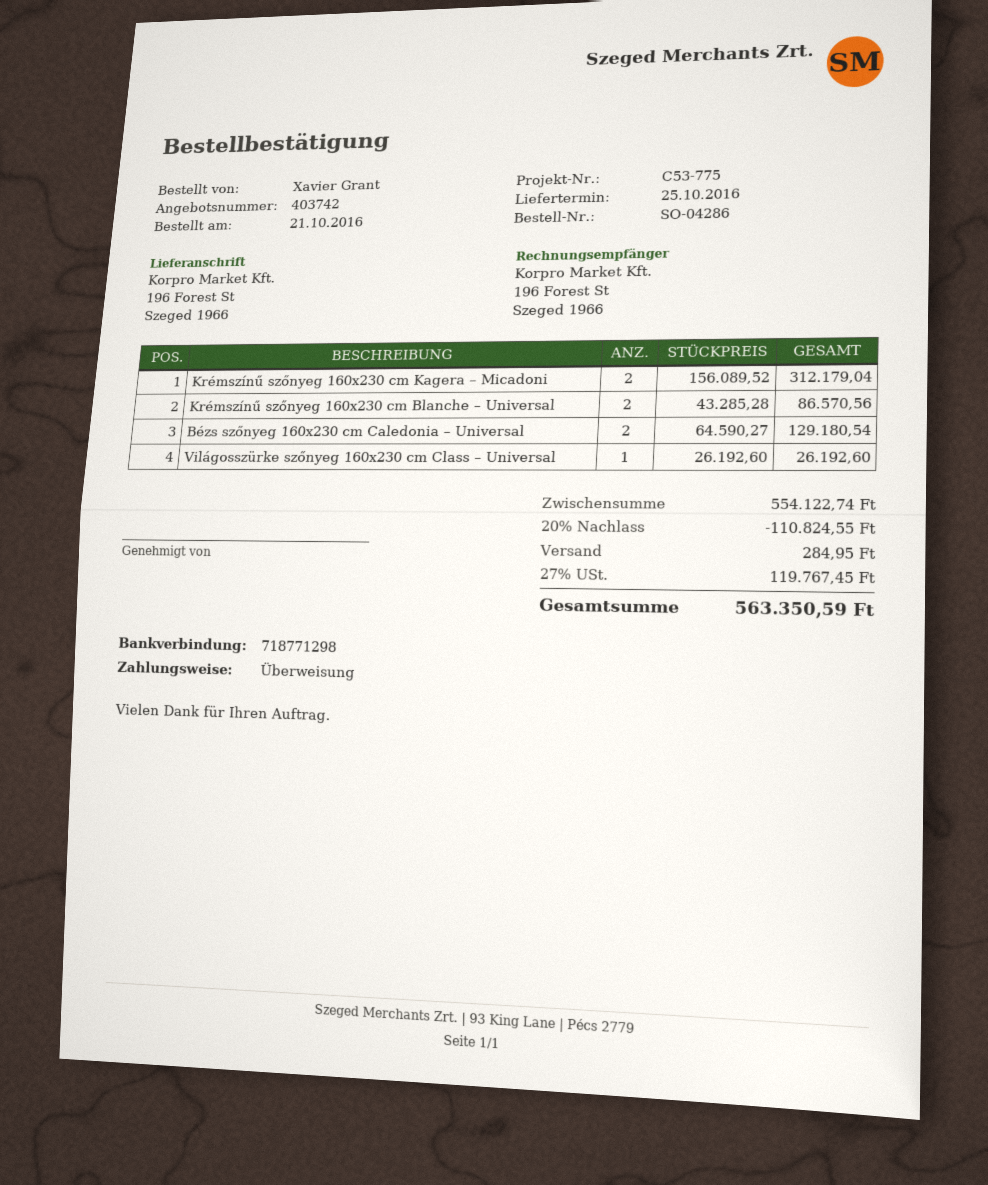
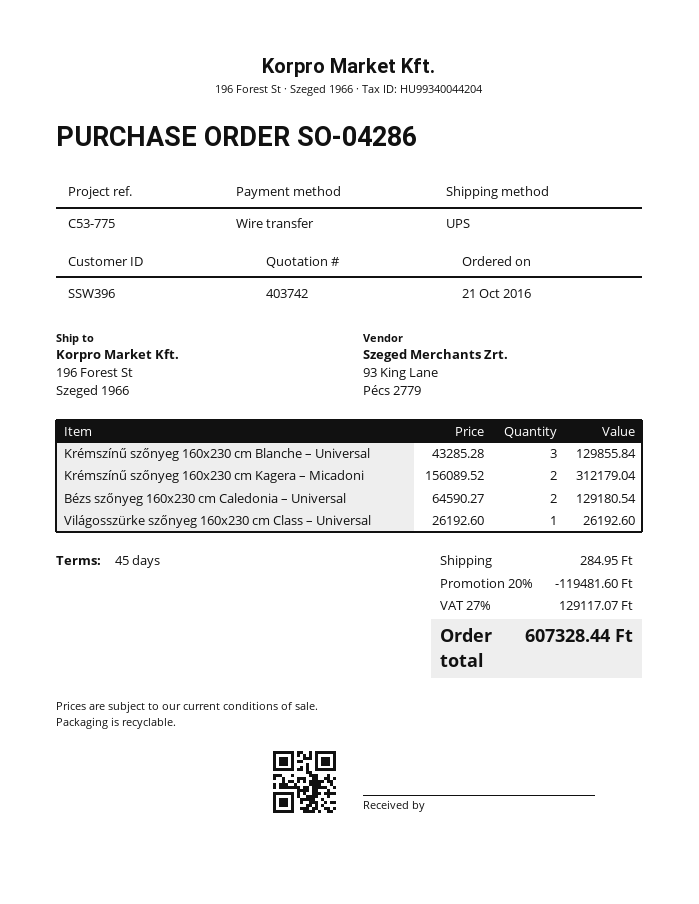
Krémszínű szőnyeg 160x230 cm Blanche – Universal: 2 x 43285.28 = 86570.56 -> 3 x 43285.28 = 129855.84
discount: 20% = 110824.55 -> 20% = 119481.60
tax: 27% = 119767.45 -> 27% = 129117.07
total: 563350.59 -> 607328.44

